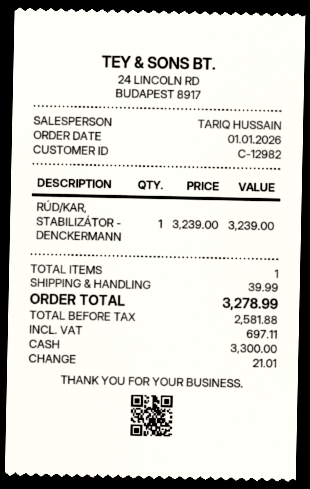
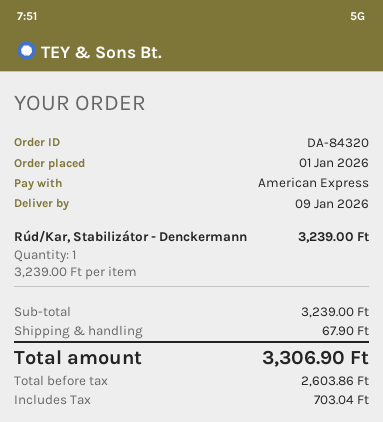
payment method: cash -> American Express
shipping: 39.99 -> 67.90
net: 2581.88 -> 2603.86
tax: 697.11 -> 703.04
total: 3278.99 -> 3306.90

